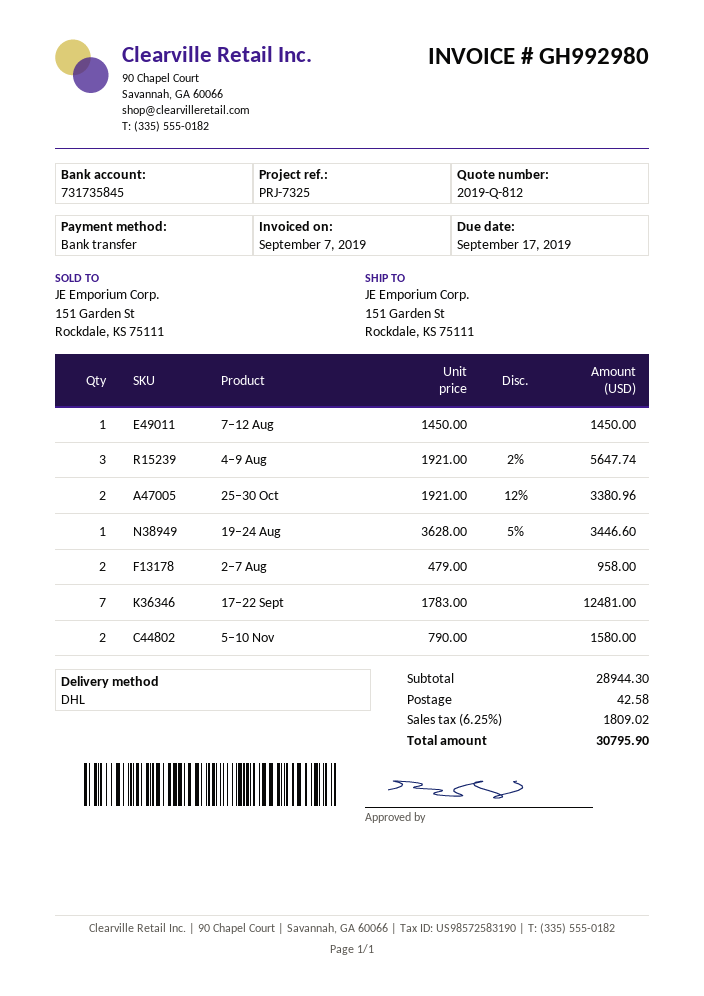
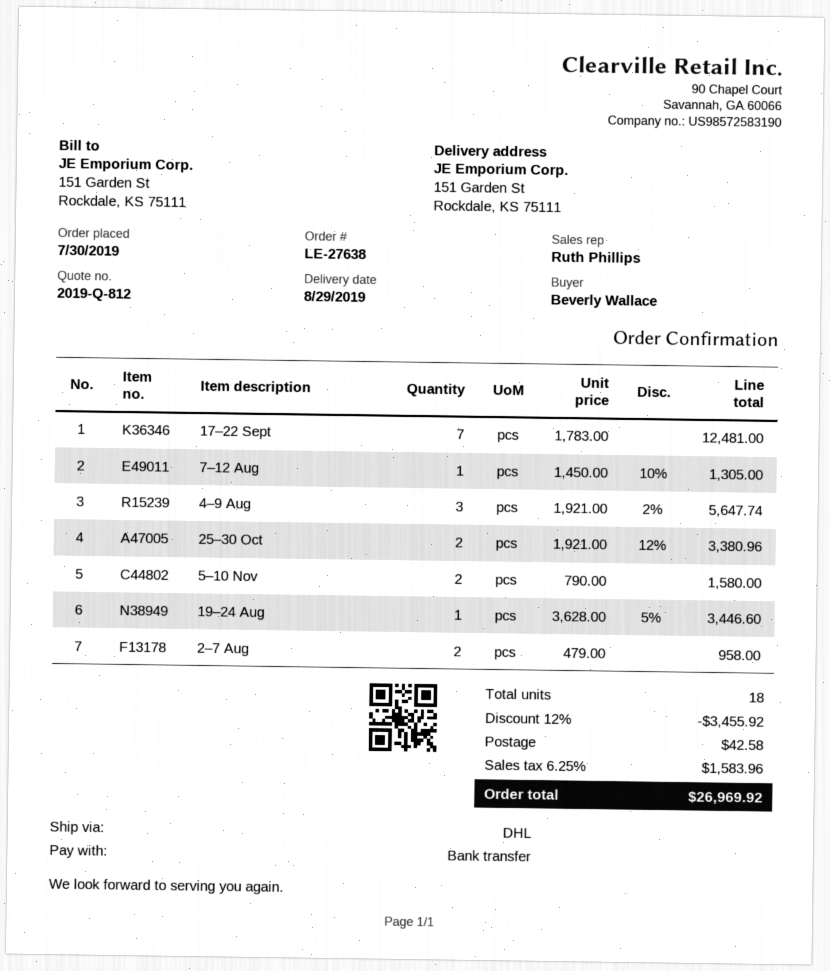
7–12 Aug: 1 x 1450.00 = 1450.00 -> 1 x 1450.00 - 10% = 1305.00
discount: none -> 12% = 3455.92
tax: 6.25% = 1809.02 -> 6.25% = 1583.96
total: 30795.90 -> 26969.92

